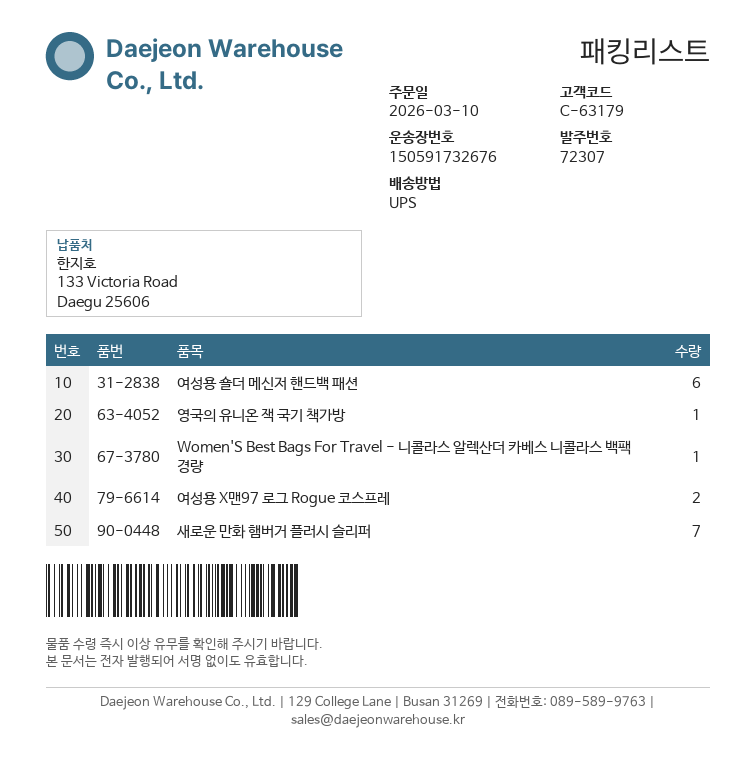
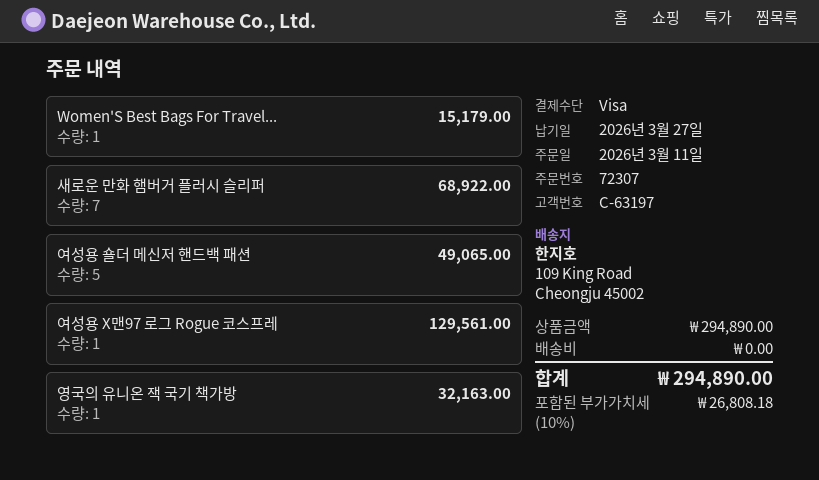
order date: 2026-03-10 -> 2026-03-11
customer number: C-63179 -> C-63197
ship to: 133 Victoria Road, Daegu 25606 -> 109 King Road, Cheongju 45002
여성용 숄더 메신저 핸드백 패션: 6 -> 5
여성용 X맨97 로그 Rogue 코스프레: 2 -> 1

